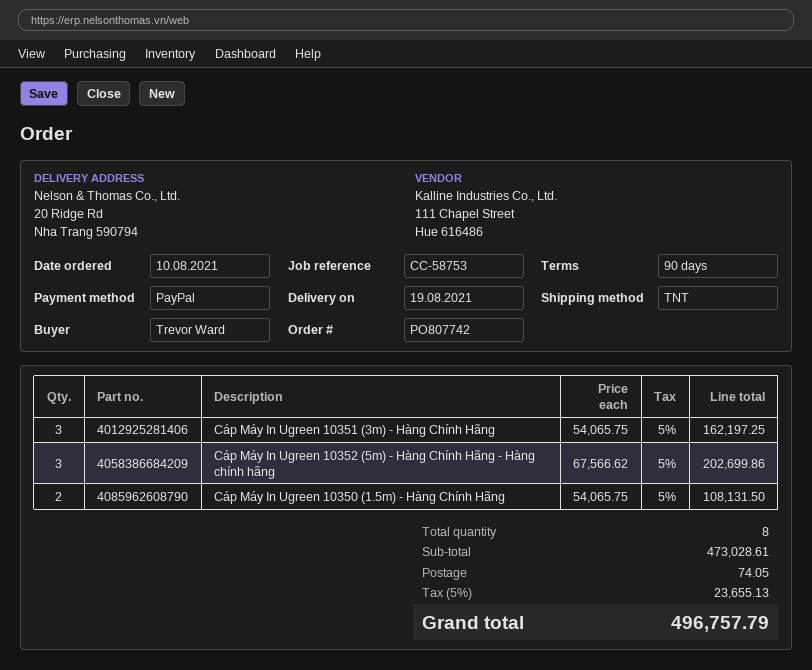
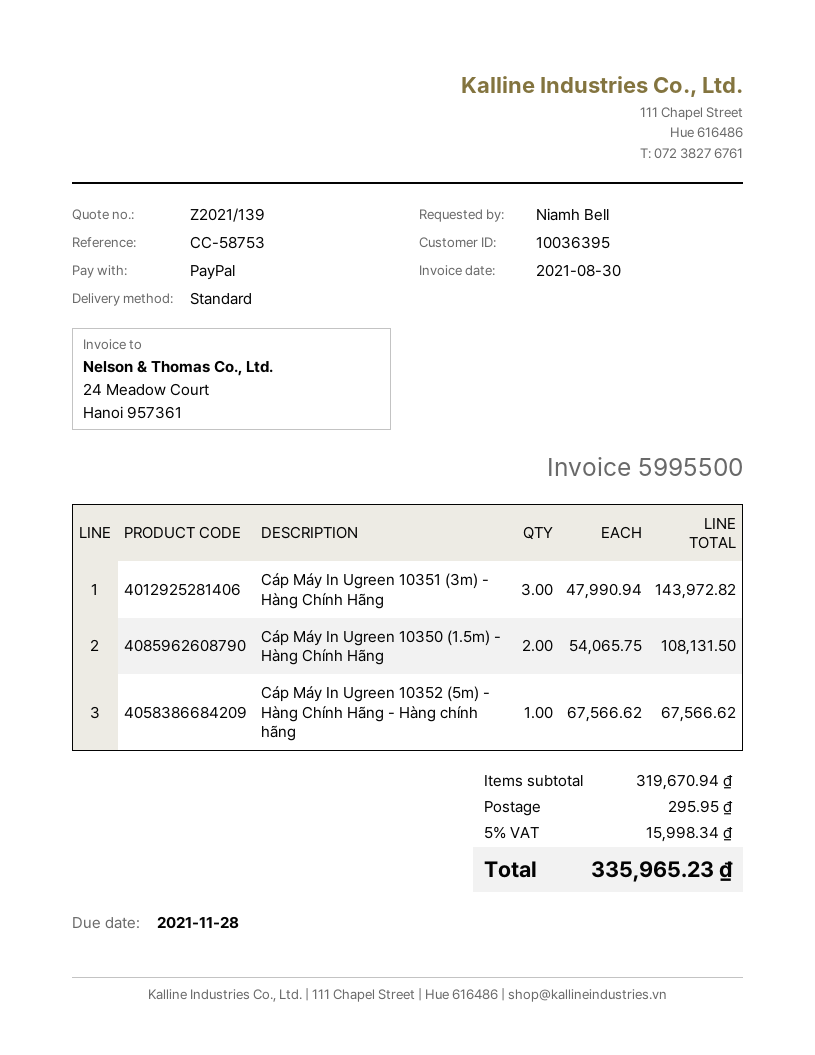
ordered by: Trevor Ward -> Niamh Bell
shipping method: TNT -> standard
Cáp Máy In Ugreen 10351 (3m) - Hàng Chính Hãng: 3 x 54065.75 = 162197.25 -> 3 x 47990.94 = 143972.82
Cáp Máy In Ugreen 10352 (5m) - Hàng Chính Hãng - Hàng chính hãng: 3 x 67566.62 = 202699.86 -> 1 x 67566.62 = 67566.62
subtotal: 473028.61 -> 319670.94
shipping: 74.05 -> 295.95
tax: 5% = 23655.13 -> 5% = 15998.34
total: 496757.79 -> 335965.23

